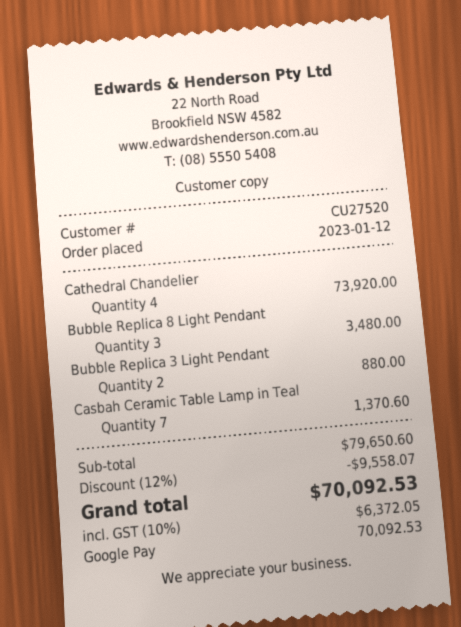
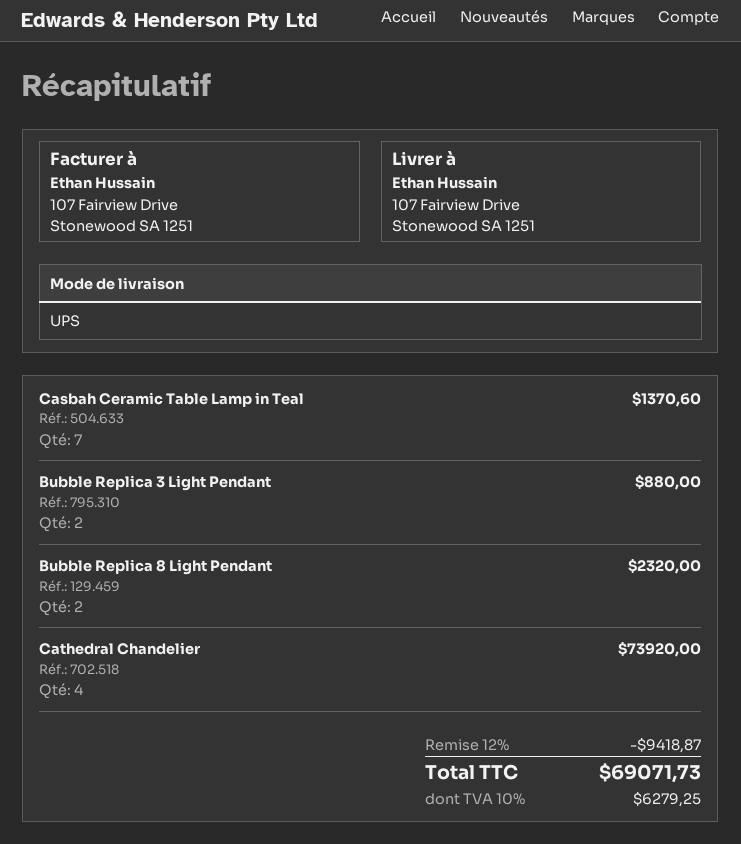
Bubble Replica 8 Light Pendant: 3 for 3480.00 -> 2 for 2320.00
discount: 12% = 9558.07 -> 12% = 9418.87
tax: 10% = 6372.05 -> 10% = 6279.25
total: 70092.53 -> 69071.73

